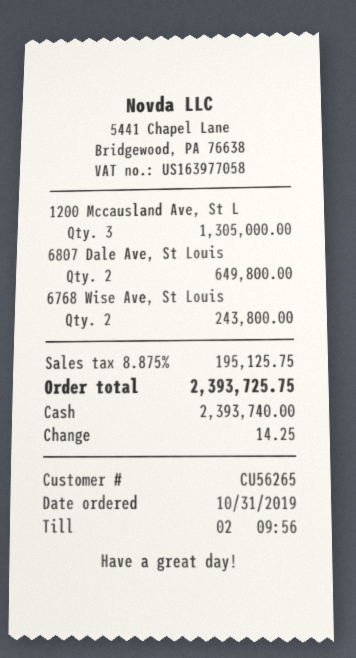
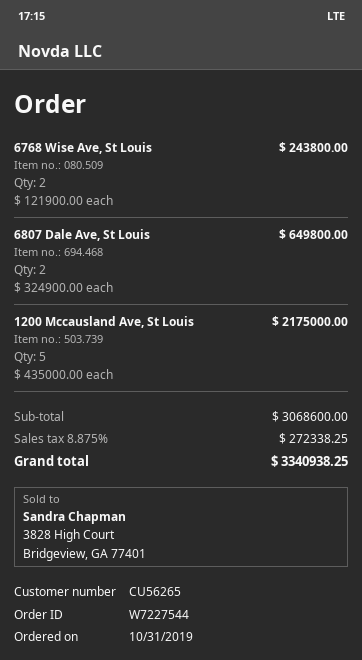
1200 Mccausland Ave, St L: 3 for 1305000.00 -> 5 for 2175000.00
tax: 8.875% = 195125.75 -> 8.875% = 272338.25
total: 2393725.75 -> 3340938.25

